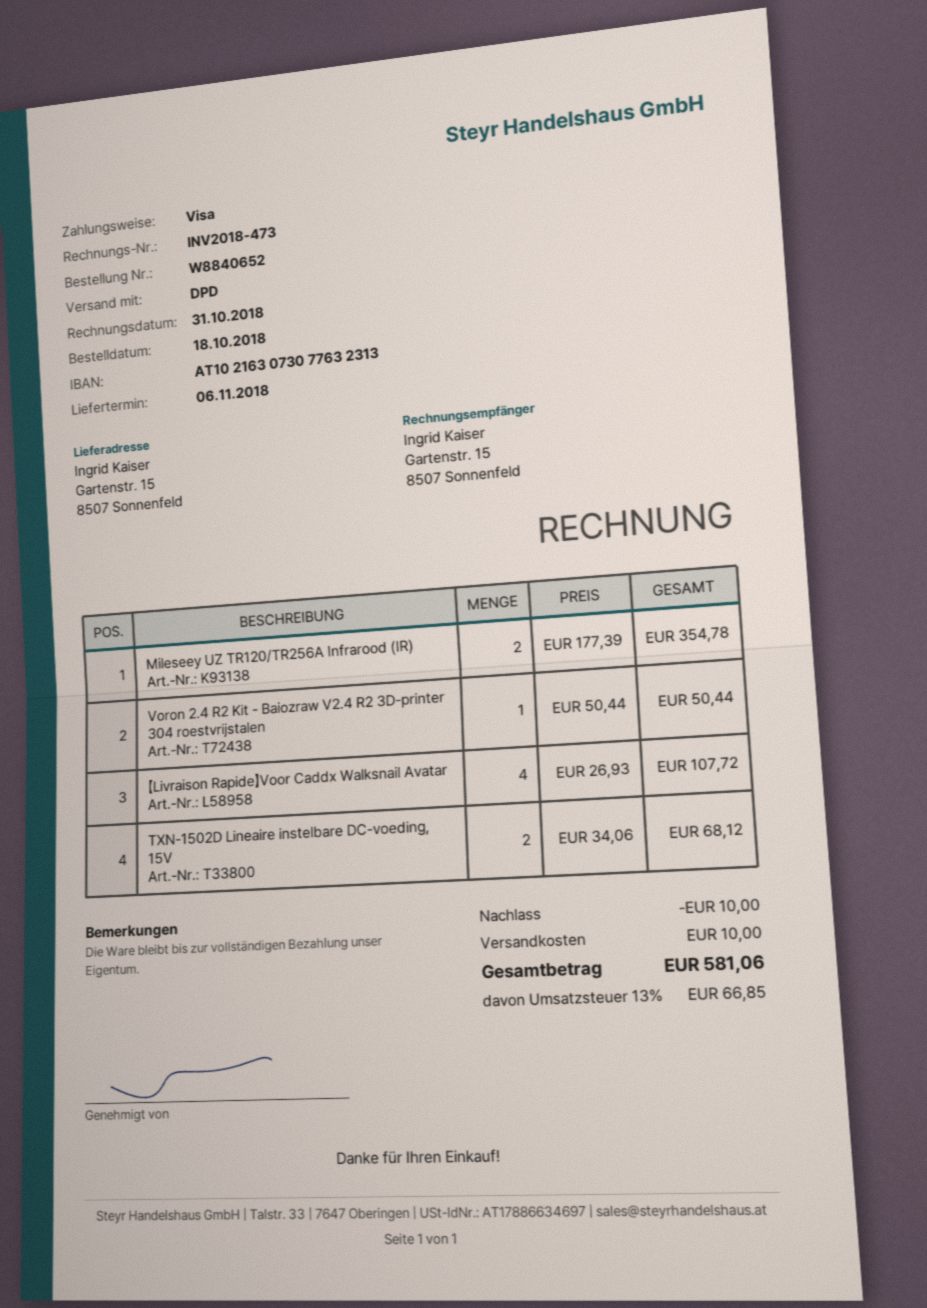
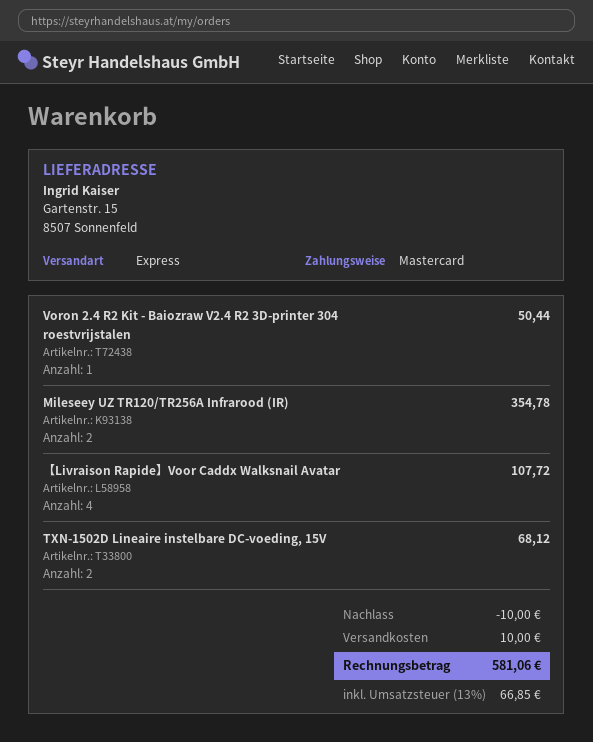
payment method: Visa -> Mastercard
shipping method: DPD -> express

